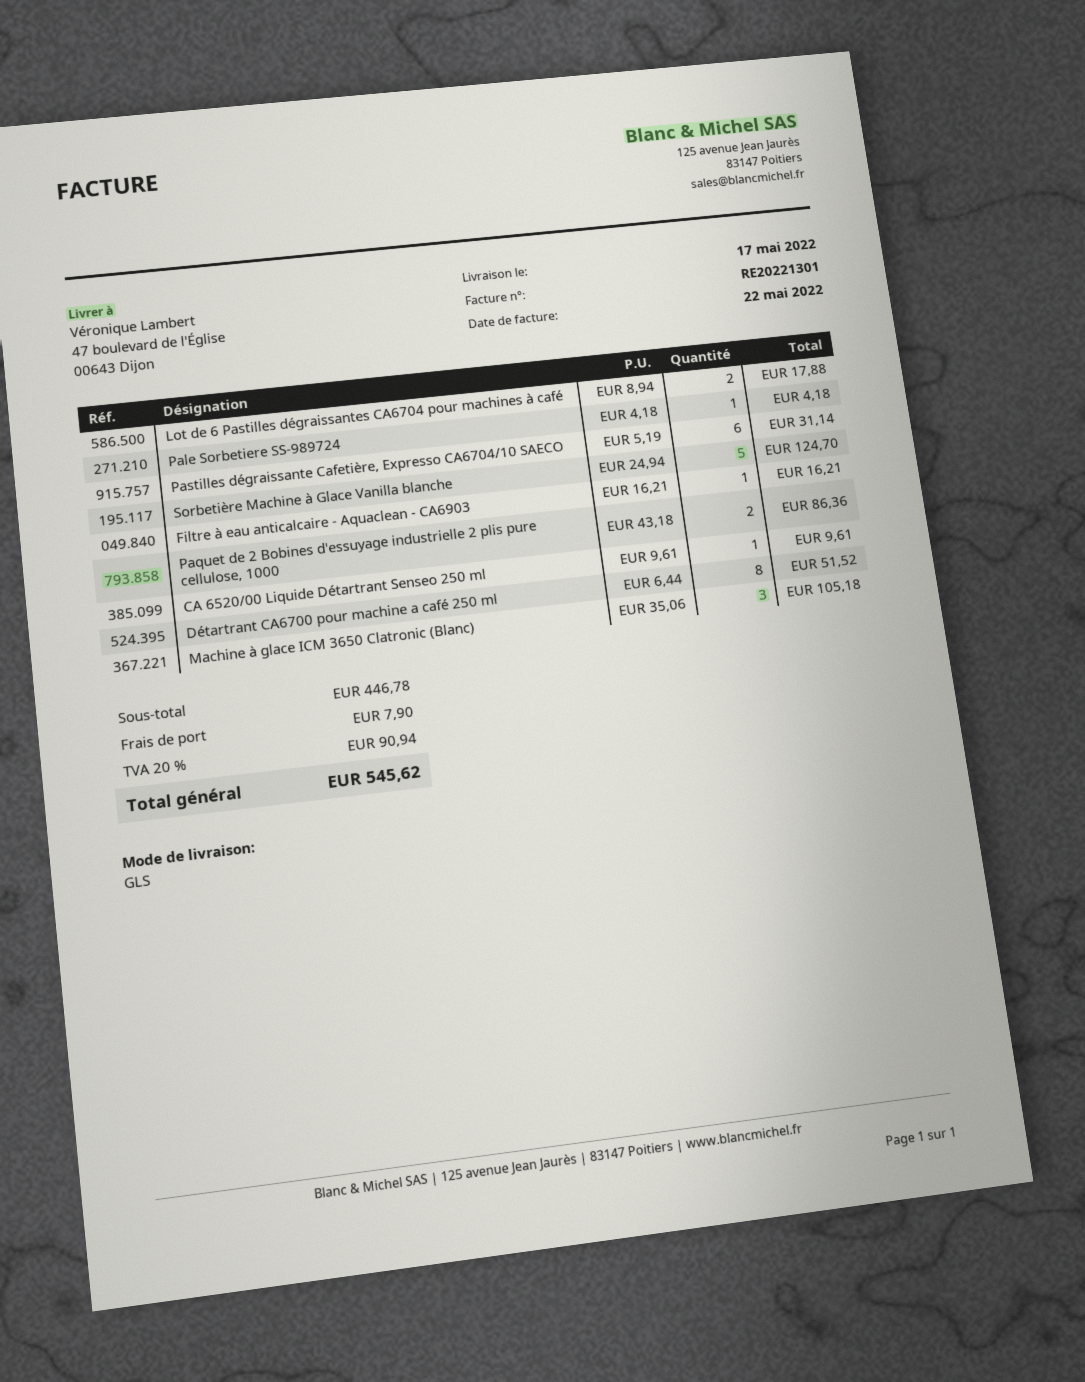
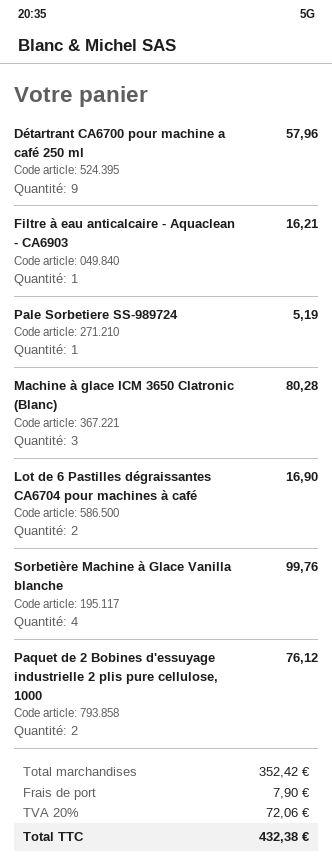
Lot de 6 Pastilles dégraissantes CA6704 pour machines à café: 2 for 17.88 -> 2 for 16.90
Pale Sorbetiere SS-989724: 1 for 4.18 -> 1 for 5.19
Pastilles dégraissante Cafetière, Expresso CA6704/10 SAECO: 6 for 31.14 -> none
Sorbetière Machine à Glace Vanilla blanche: 5 for 124.70 -> 4 for 99.76
Paquet de 2 Bobines d'essuyage industrielle 2 plis pure cellulose, 1000: 2 for 86.36 -> 2 for 76.12
CA 6520/00 Liquide Détartrant Senseo 250 ml: 1 for 9.61 -> none
Détartrant CA6700 pour machine a café 250 ml: 8 for 51.52 -> 9 for 57.96
Machine à glace ICM 3650 Clatronic (Blanc): 3 for 105.18 -> 3 for 80.28
subtotal: 446.78 -> 352.42
tax: 20% = 90.94 -> 20% = 72.06
total: 545.62 -> 432.38

